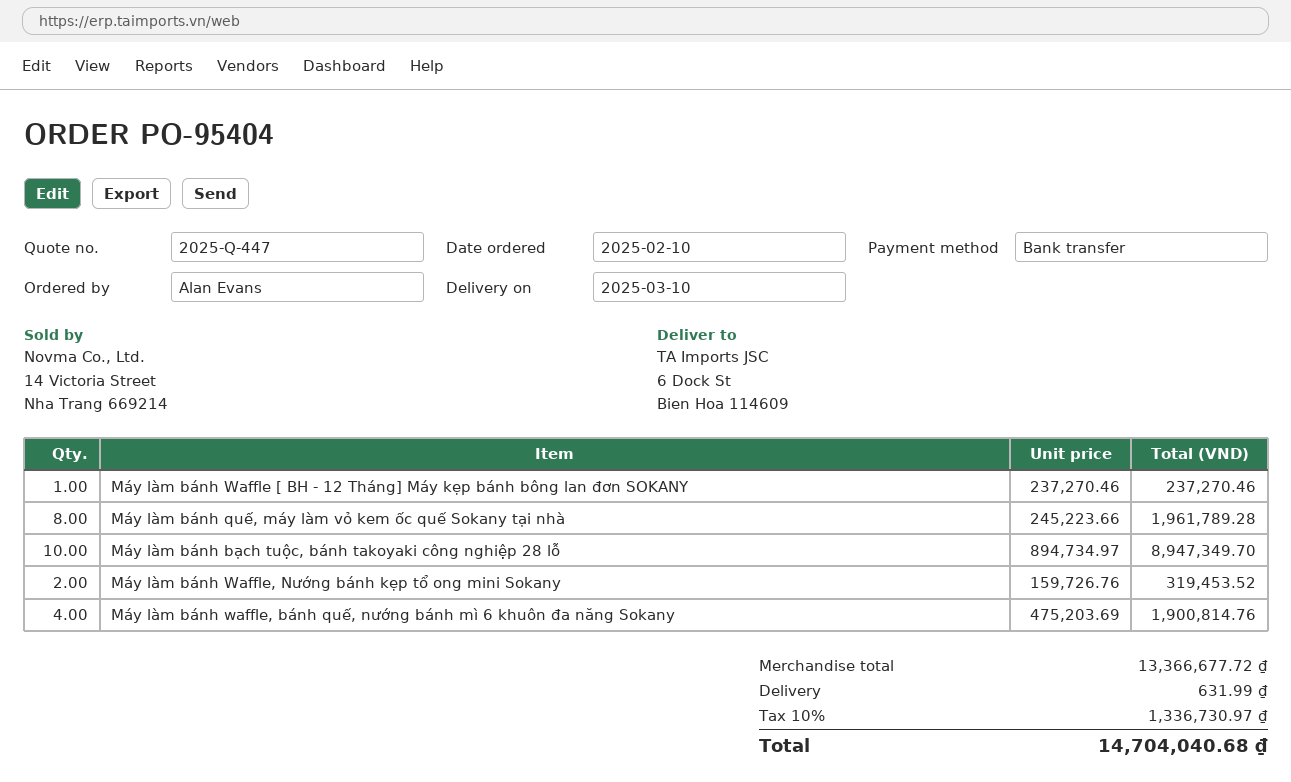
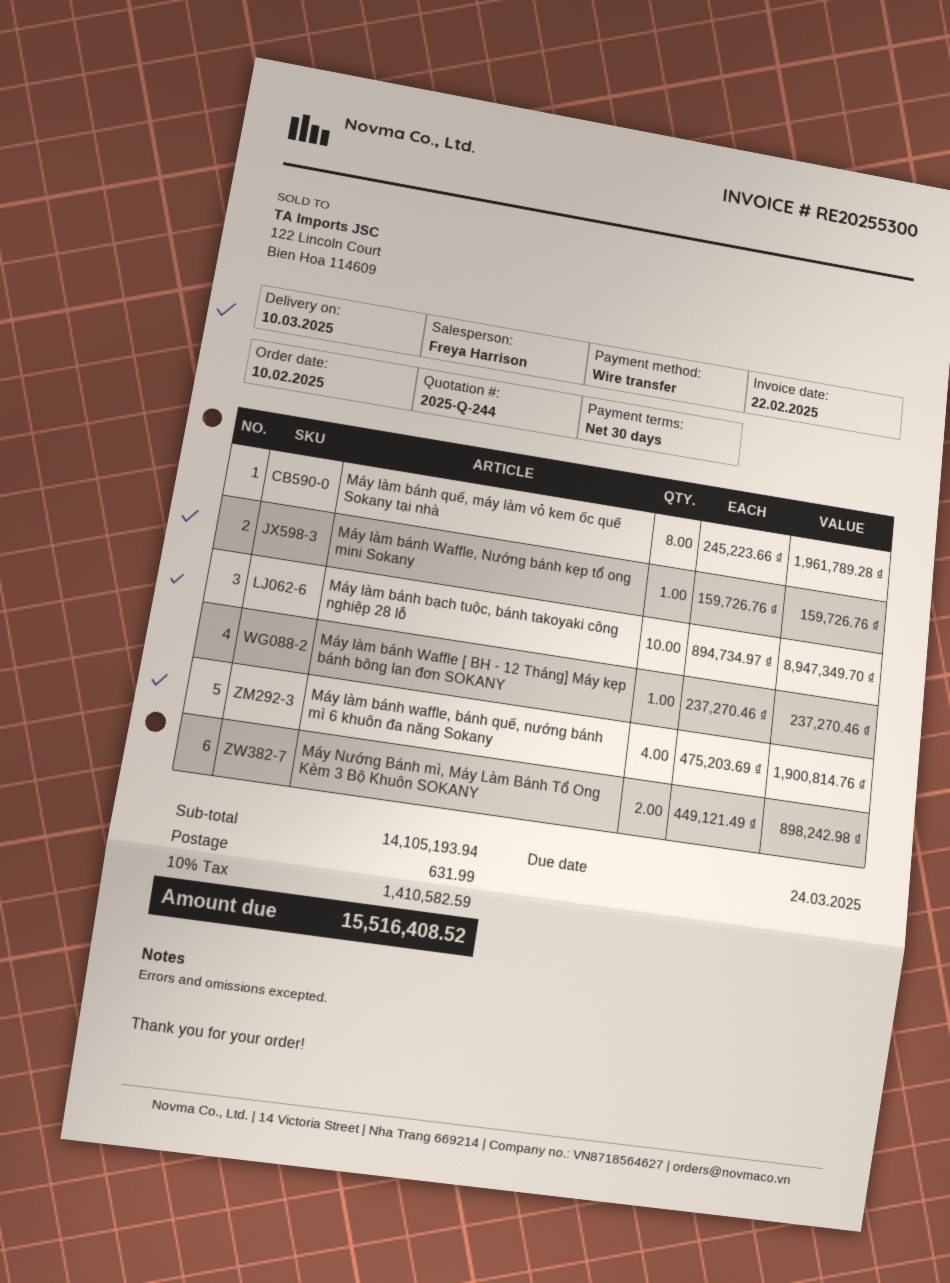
quote number: 2025-Q-447 -> 2025-Q-244
Máy làm bánh Waffle, Nướng bánh kẹp tổ ong mini Sokany: 2 x 159726.76 = 319453.52 -> 1 x 159726.76 = 159726.76
Máy Nướng Bánh mì, Máy Làm Bánh Tổ Ong Kèm 3 Bộ Khuôn SOKANY: none -> 2 x 449121.49 = 898242.98
subtotal: 13366677.72 -> 14105193.94
tax: 10% = 1336730.97 -> 10% = 1410582.59
total: 14704040.68 -> 15516408.52

